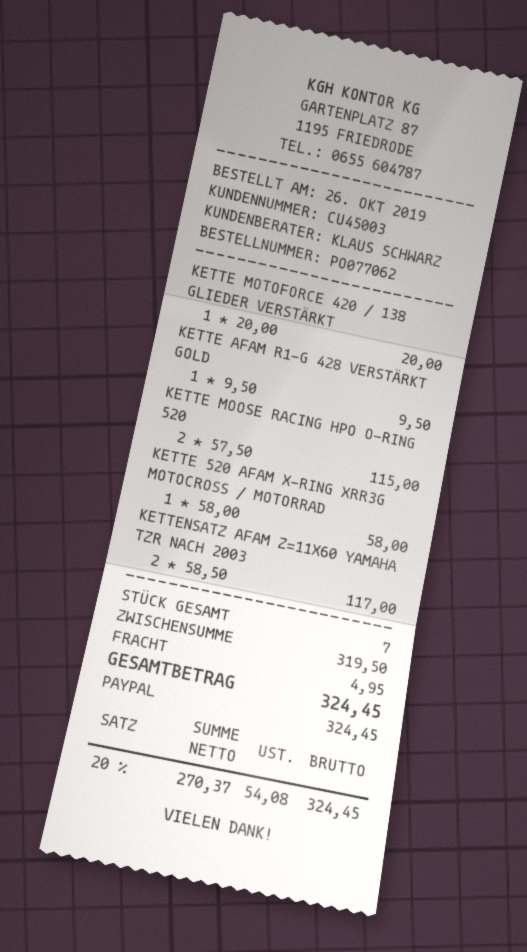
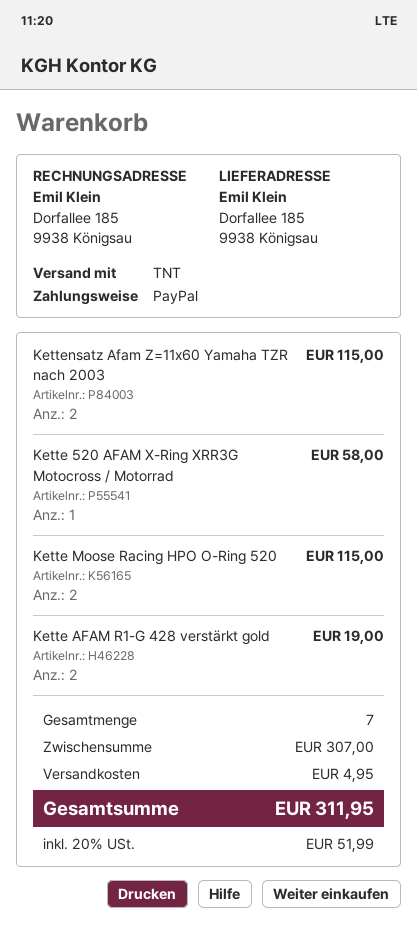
KETTE MOTOFORCE 420 / 138 GLIEDER VERSTÄRKT: 1 for 20.00 -> none
KETTE AFAM R1-G 428 VERSTÄRKT GOLD: 1 for 9.50 -> 2 for 19.00
KETTENSATZ AFAM Z=11X60 YAMAHA TZR NACH 2003: 2 for 117.00 -> 2 for 115.00
subtotal: 319.50 -> 307.00
tax: 20% = 54.08 -> 20% = 51.99
total: 324.45 -> 311.95

